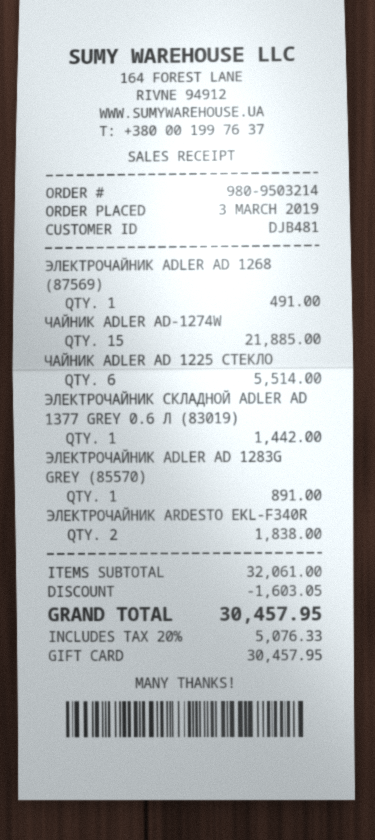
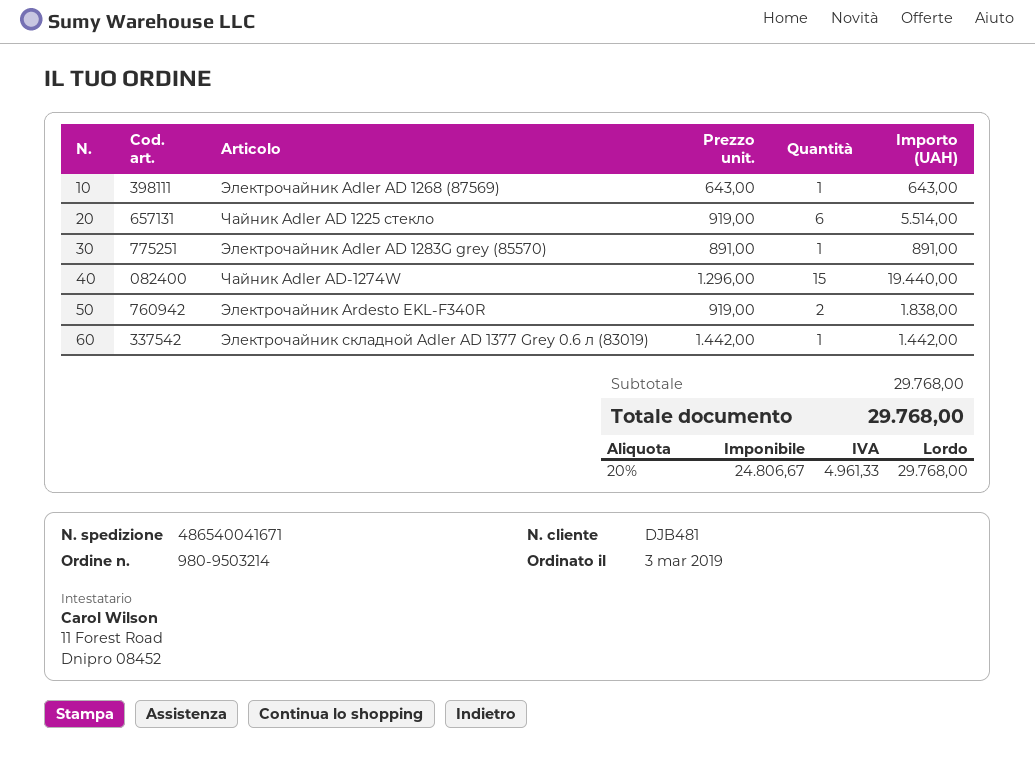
ЭЛЕКТРОЧАЙНИК ADLER AD 1268 (87569): 1 for 491.00 -> 1 for 643.00
ЧАЙНИК ADLER AD-1274W: 15 for 21885.00 -> 15 for 19440.00
subtotal: 32061.00 -> 29768.00
discount: 1603.05 -> none
tax: 20% = 5076.33 -> 20% = 4961.33
total: 30457.95 -> 29768.00

